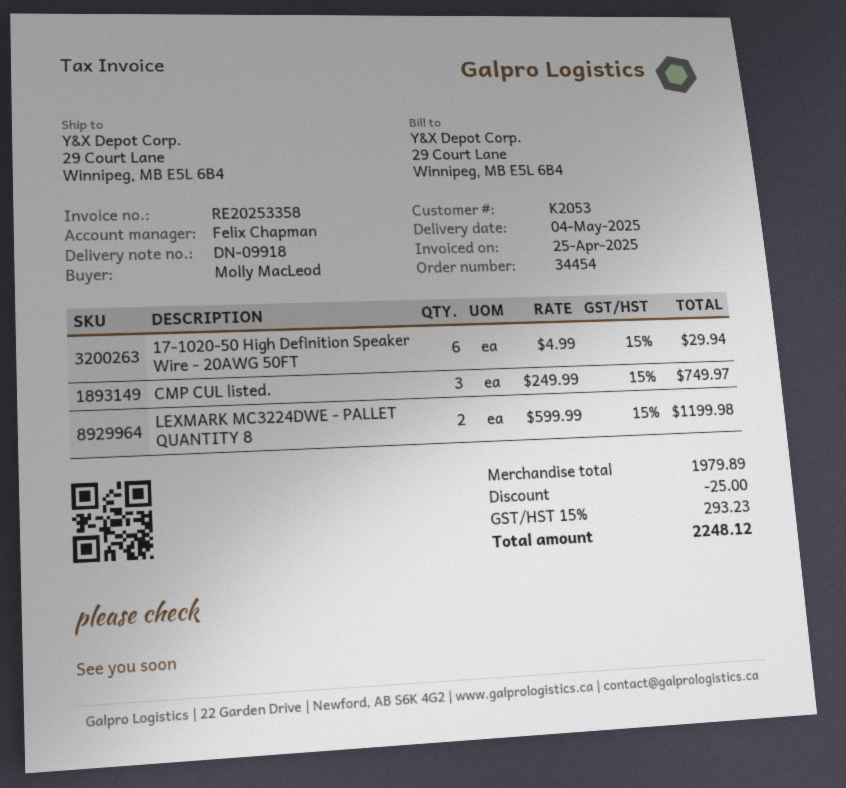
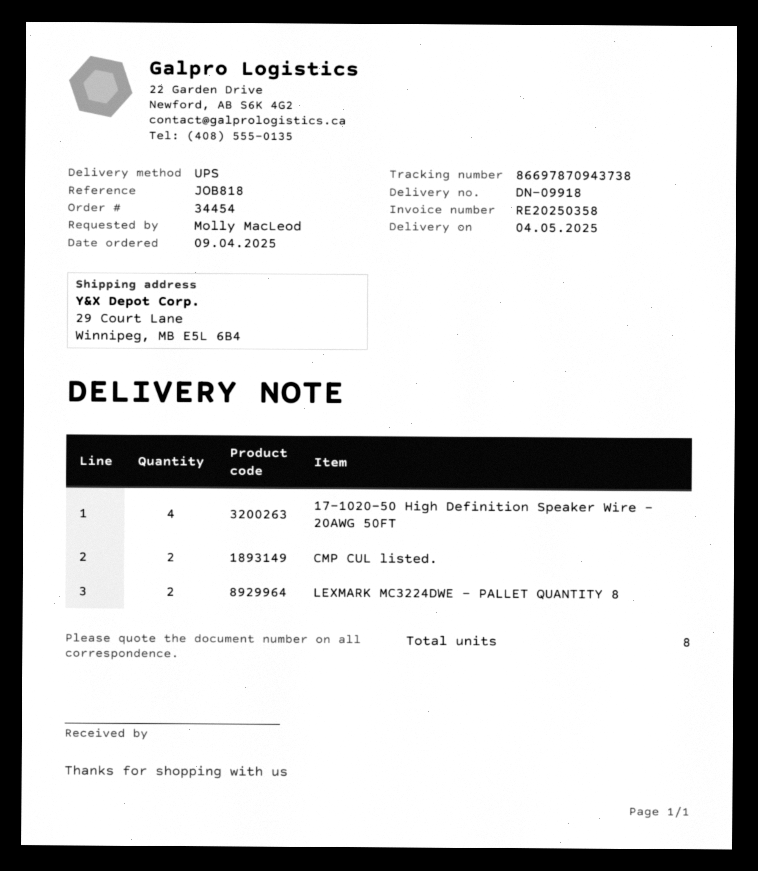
invoice number: RE20253358 -> RE20250358
17-1020-50 High Definition Speaker Wire - 20AWG 50FT: 6 -> 4
CMP CUL listed.: 3 -> 2

